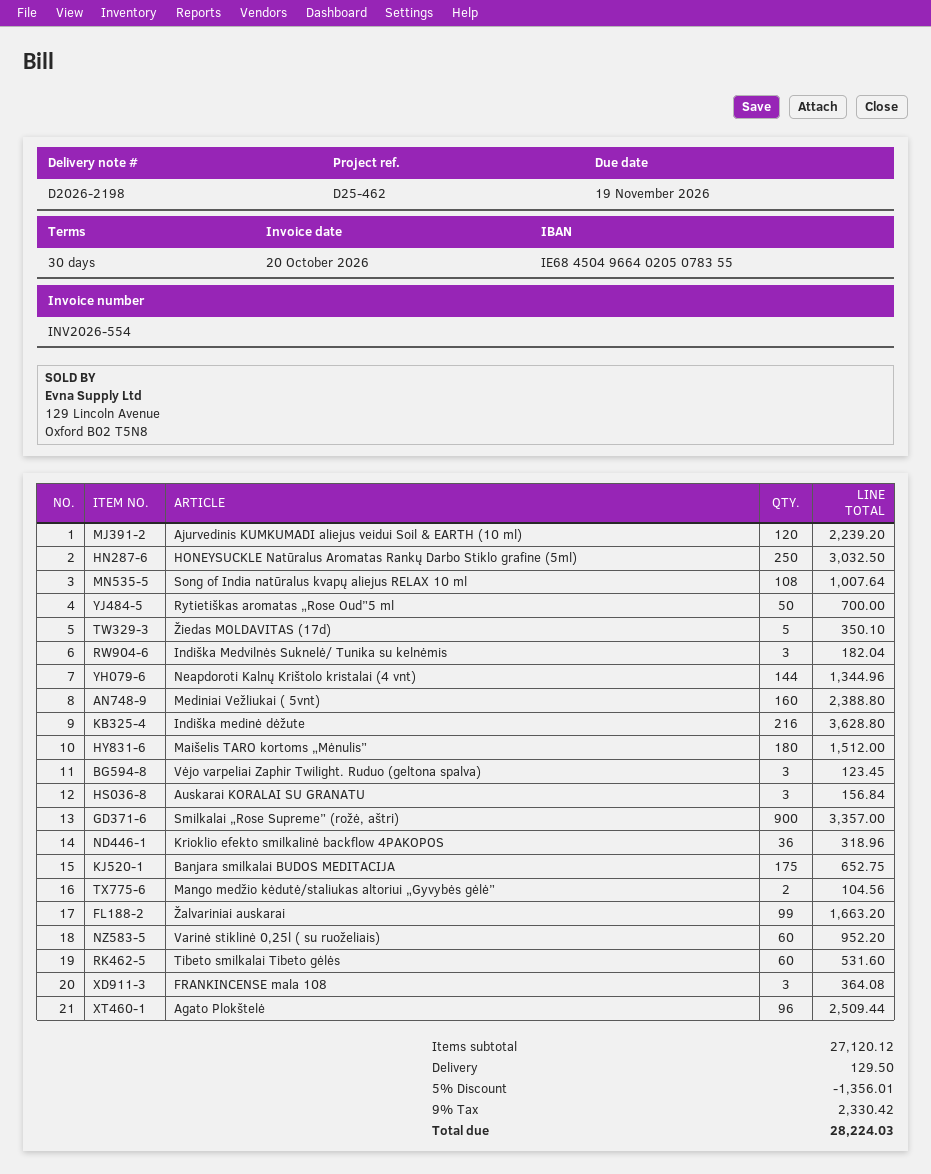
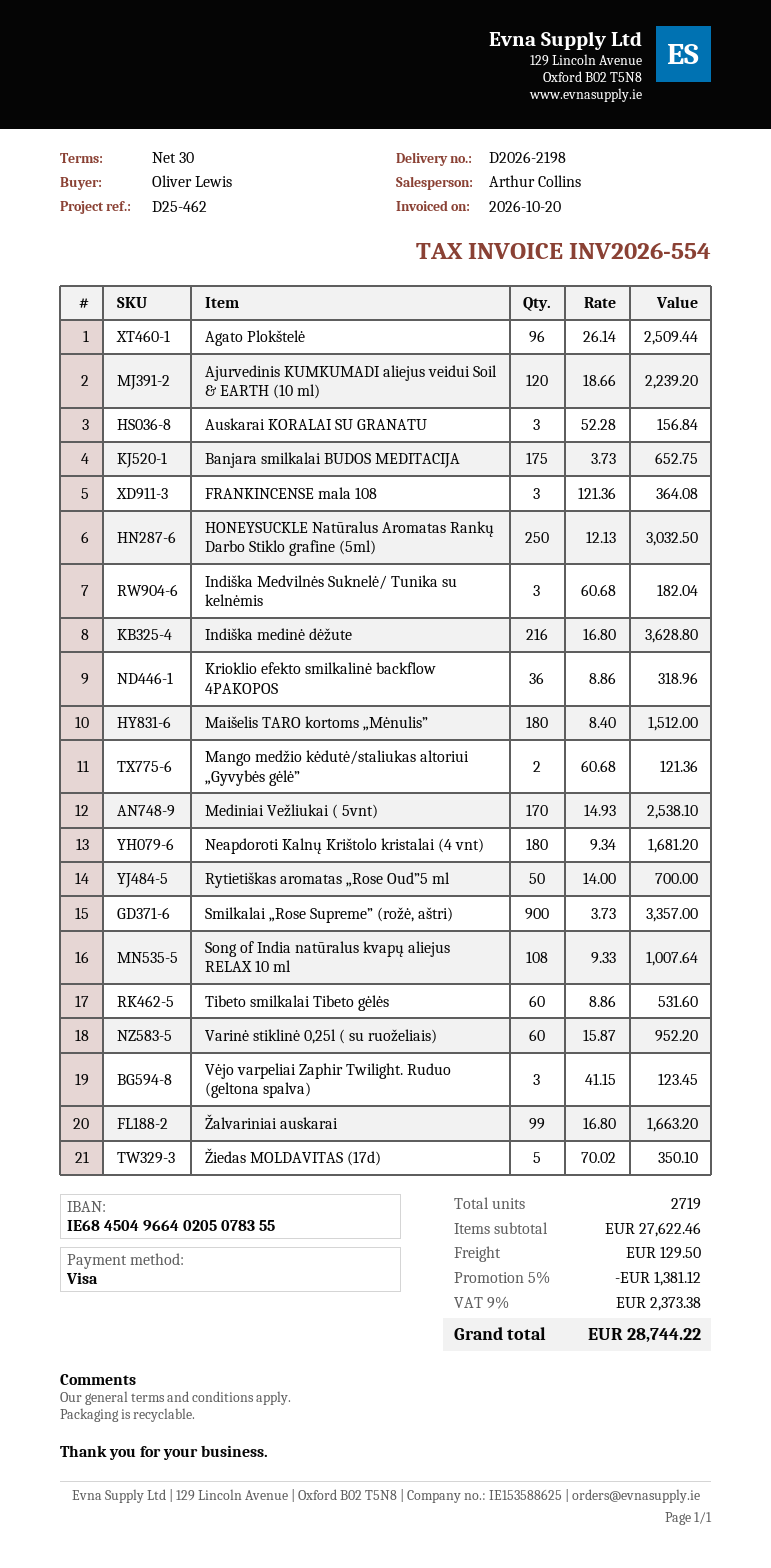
Neapdoroti Kalnų Krištolo kristalai (4 vnt): 144 for 1344.96 -> 180 for 1681.20
Mediniai Vežliukai ( 5vnt): 160 for 2388.80 -> 170 for 2538.10
Mango medžio kėdutė/staliukas altoriui „Gyvybės gėlė”: 2 for 104.56 -> 2 for 121.36
subtotal: 27120.12 -> 27622.46
discount: 5% = 1356.01 -> 5% = 1381.12
tax: 9% = 2330.42 -> 9% = 2373.38
total: 28224.03 -> 28744.22

